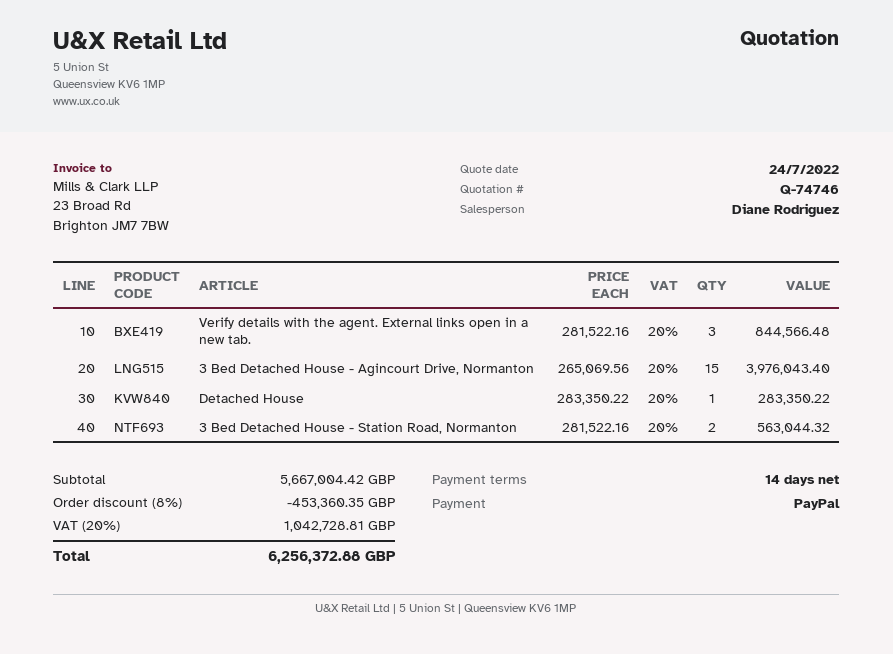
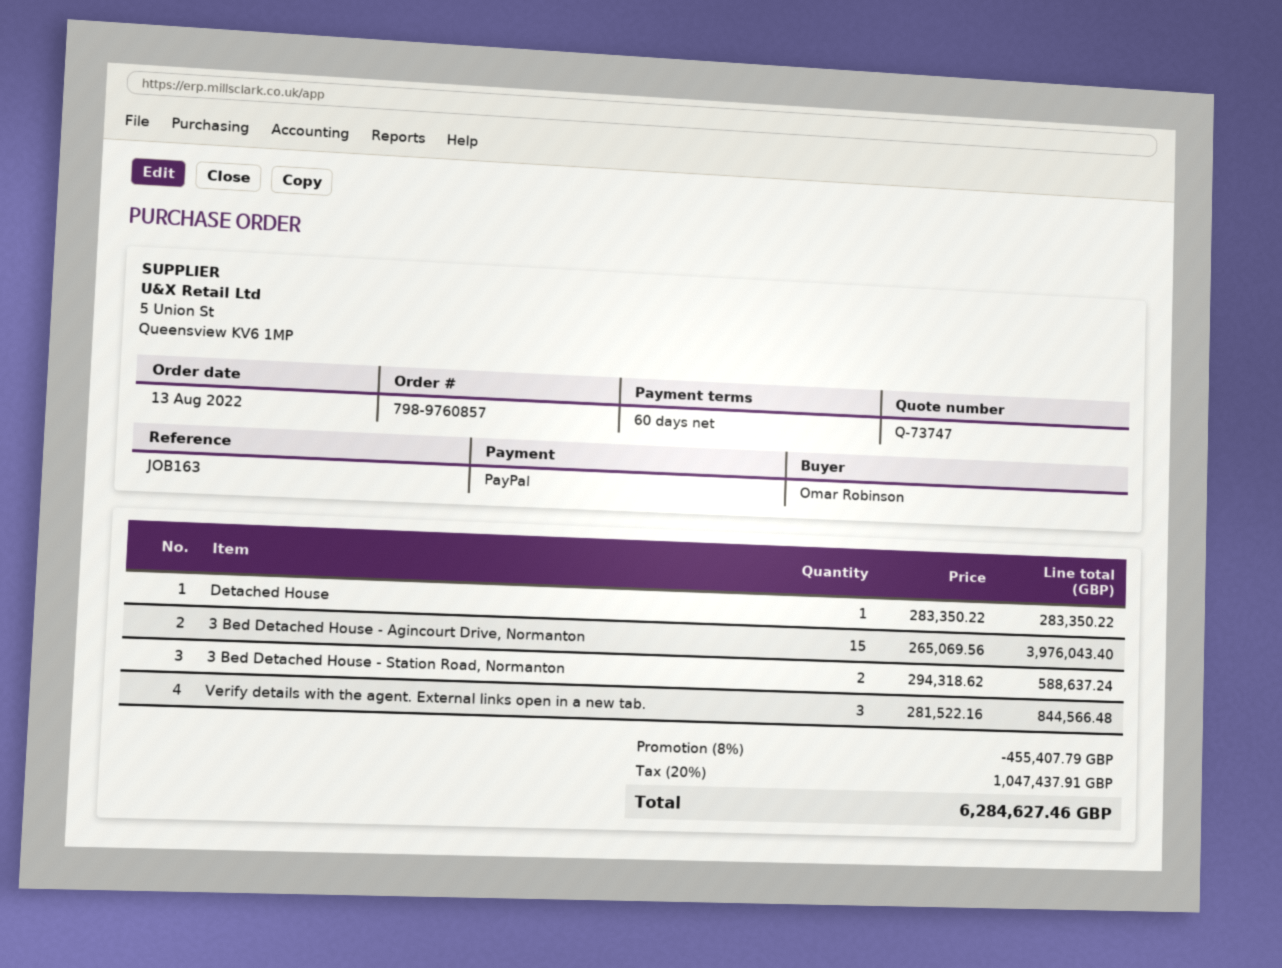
quote number: Q-74746 -> Q-73747
payment terms: 14 days -> 60 days
3 Bed Detached House - Station Road, Normanton: 2 x 281522.16 = 563044.32 -> 2 x 294318.62 = 588637.24
discount: 8% = 453360.35 -> 8% = 455407.79
tax: 20% = 1042728.81 -> 20% = 1047437.91
total: 6256372.88 -> 6284627.46

